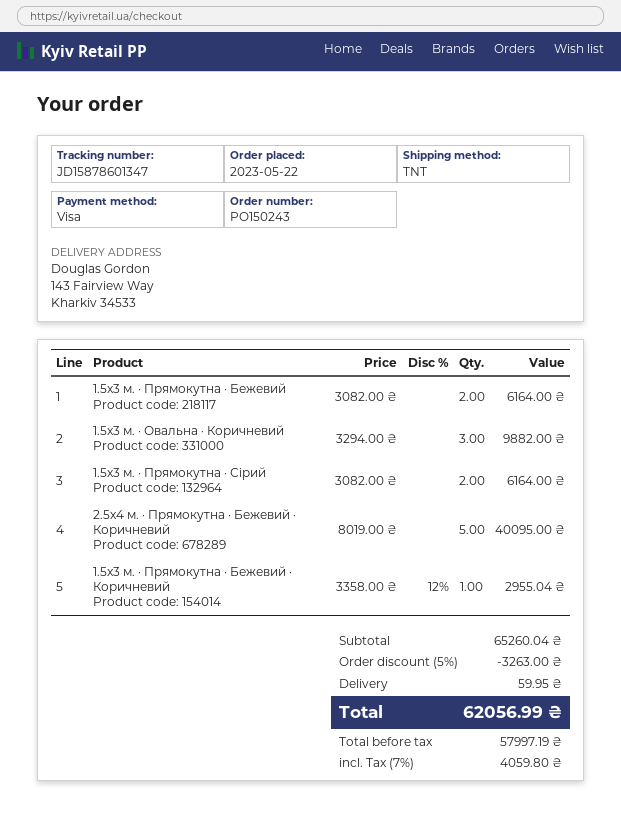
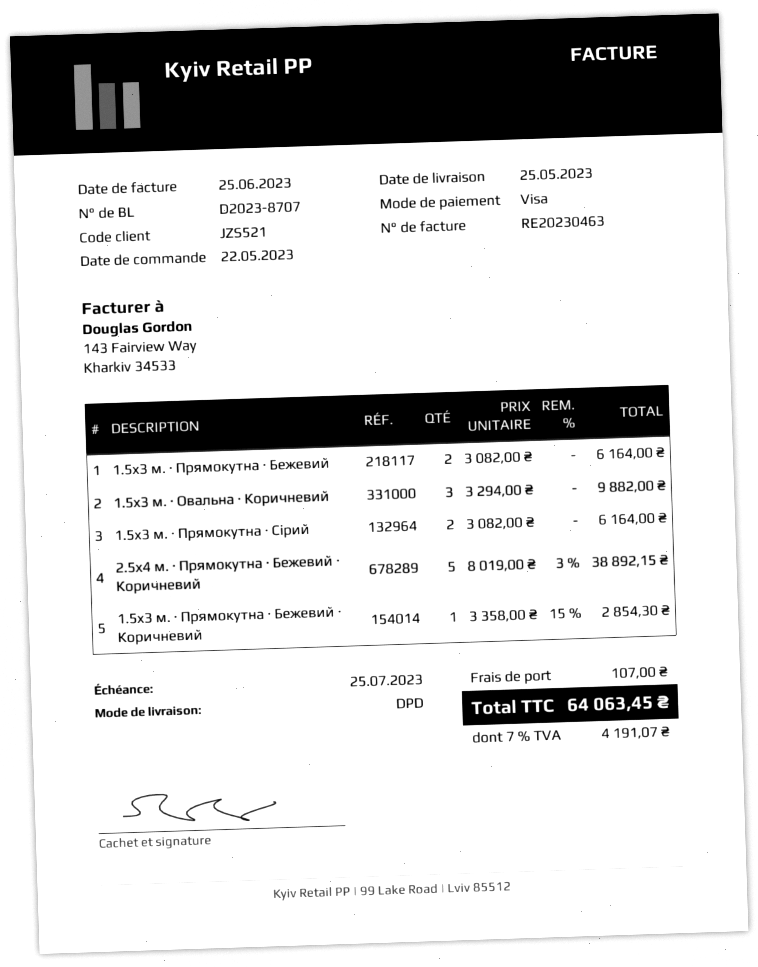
shipping method: TNT -> DPD
2.5x4 м. · Прямокутна · Бежевий · Коричневий: 5 x 8019.00 = 40095.00 -> 5 x 8019.00 - 3% = 38892.15
1.5x3 м. · Прямокутна · Бежевий · Коричневий: 1 x 3358.00 - 12% = 2955.04 -> 1 x 3358.00 - 15% = 2854.30
discount: 5% = 3263.00 -> none
shipping: 59.95 -> 107.00
tax: 7% = 4059.80 -> 7% = 4191.07
total: 62056.99 -> 64063.45

